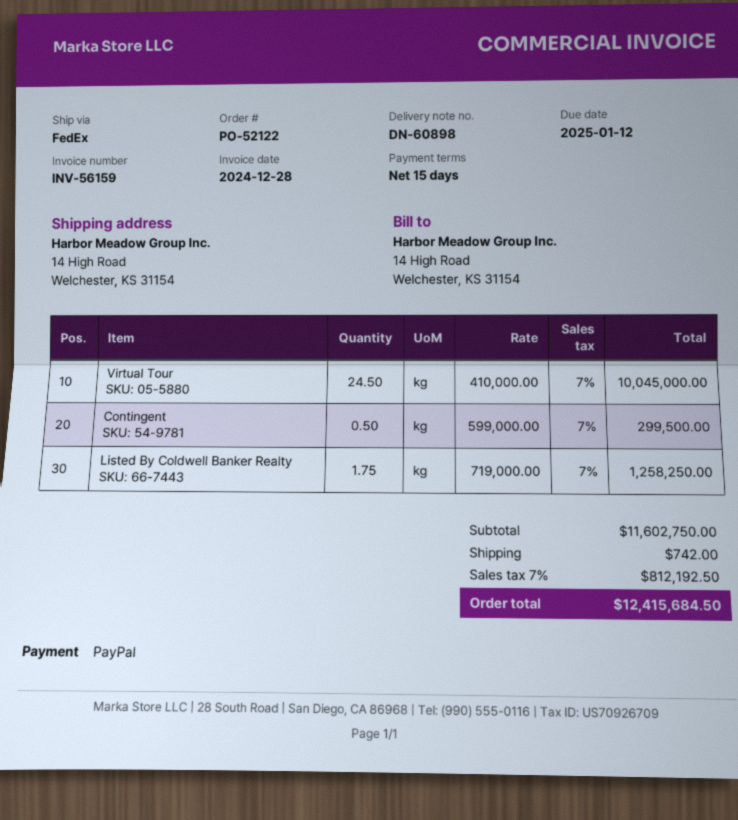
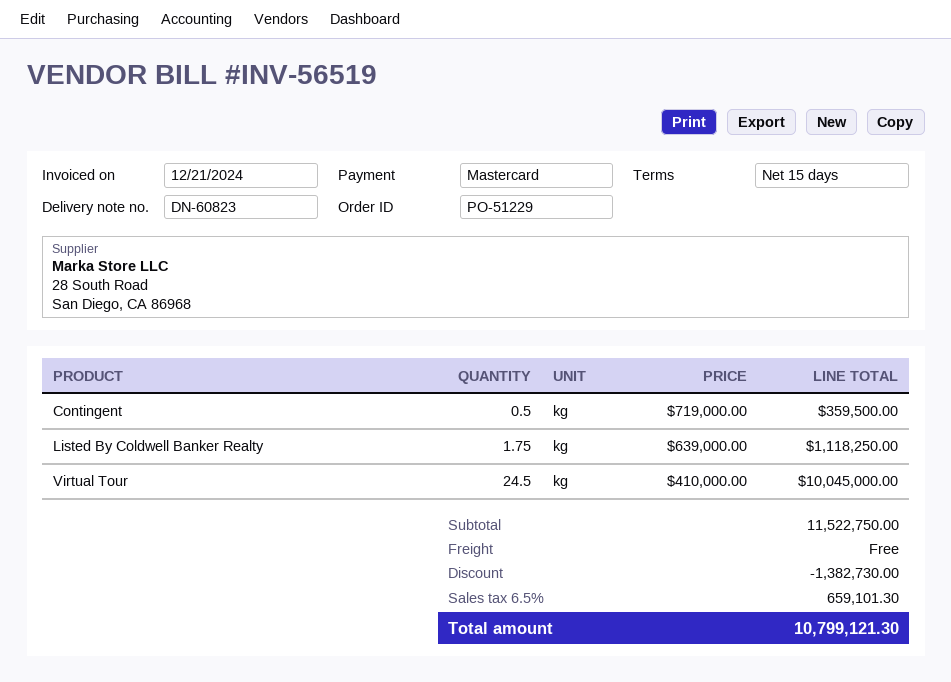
order number: PO-52122 -> PO-51229
delivery note number: DN-60898 -> DN-60823
invoice number: INV-56159 -> INV-56519
invoice date: 2024-12-28 -> 2024-12-21
payment method: PayPal -> Mastercard
Contingent: 0.5 x 599000.00 = 299500.00 -> 0.5 x 719000.00 = 359500.00
Listed By Coldwell Banker Realty: 1.75 x 719000.00 = 1258250.00 -> 1.75 x 639000.00 = 1118250.00
subtotal: 11602750.00 -> 11522750.00
discount: none -> 1382730.00
shipping: 742.00 -> 0.00
tax: 7% = 812192.50 -> 6.5% = 659101.30
total: 12415684.50 -> 10799121.30

